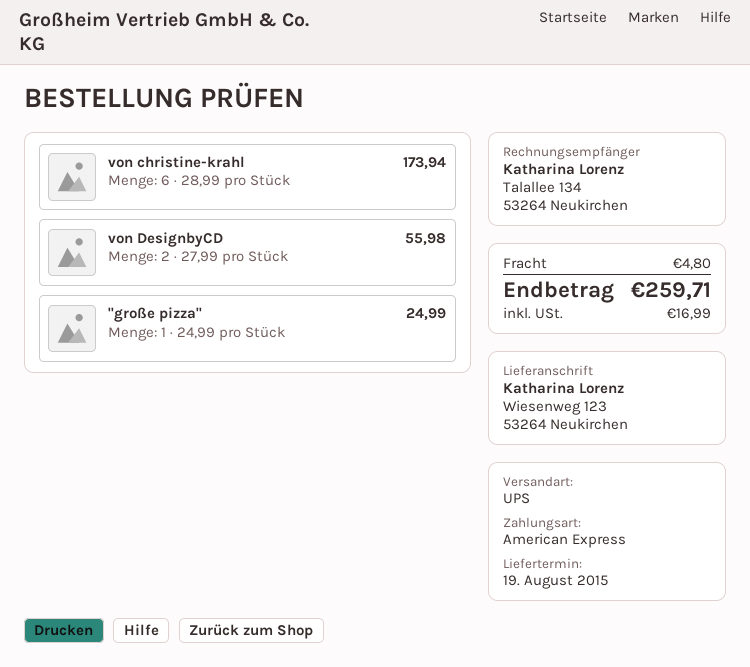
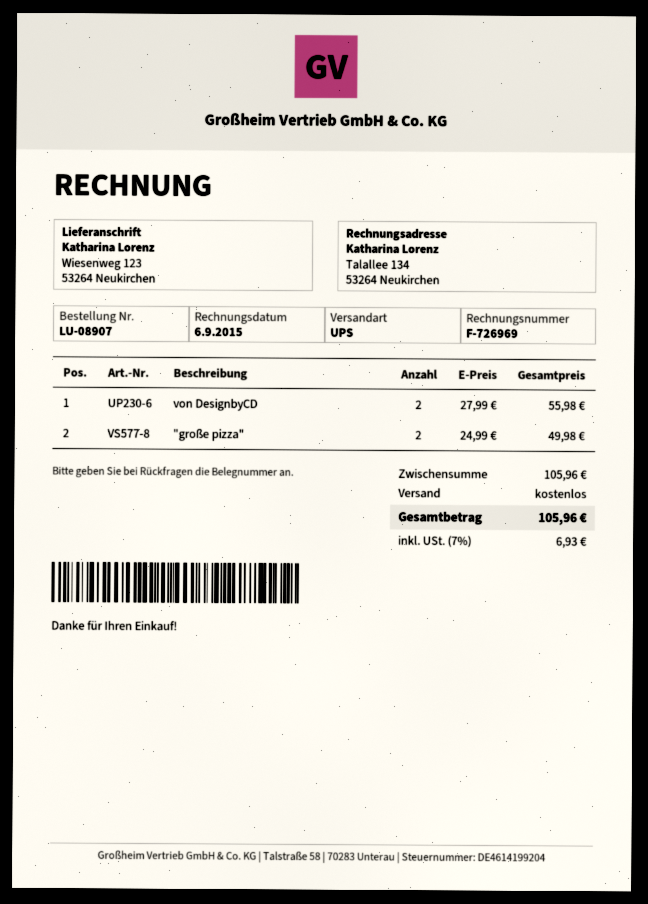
von christine-krahl: 6 x 28.99 = 173.94 -> none
"große pizza": 1 x 24.99 = 24.99 -> 2 x 24.99 = 49.98
shipping: 4.80 -> 0.00
tax: 16.99 -> 6.93
total: 259.71 -> 105.96

